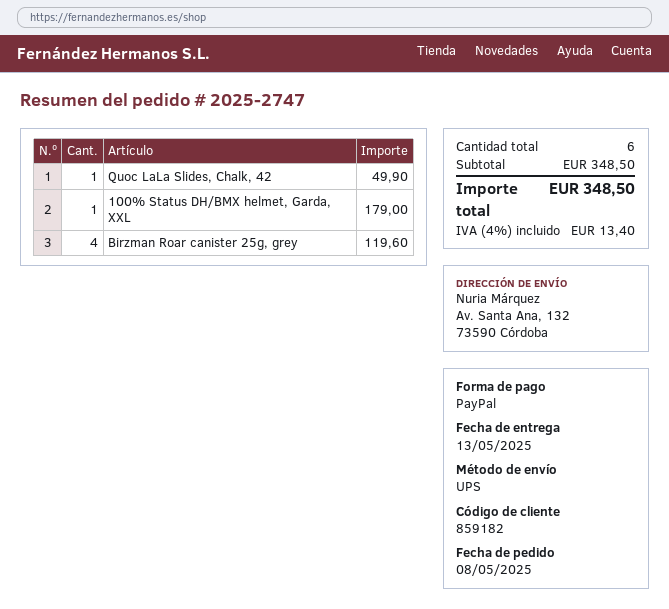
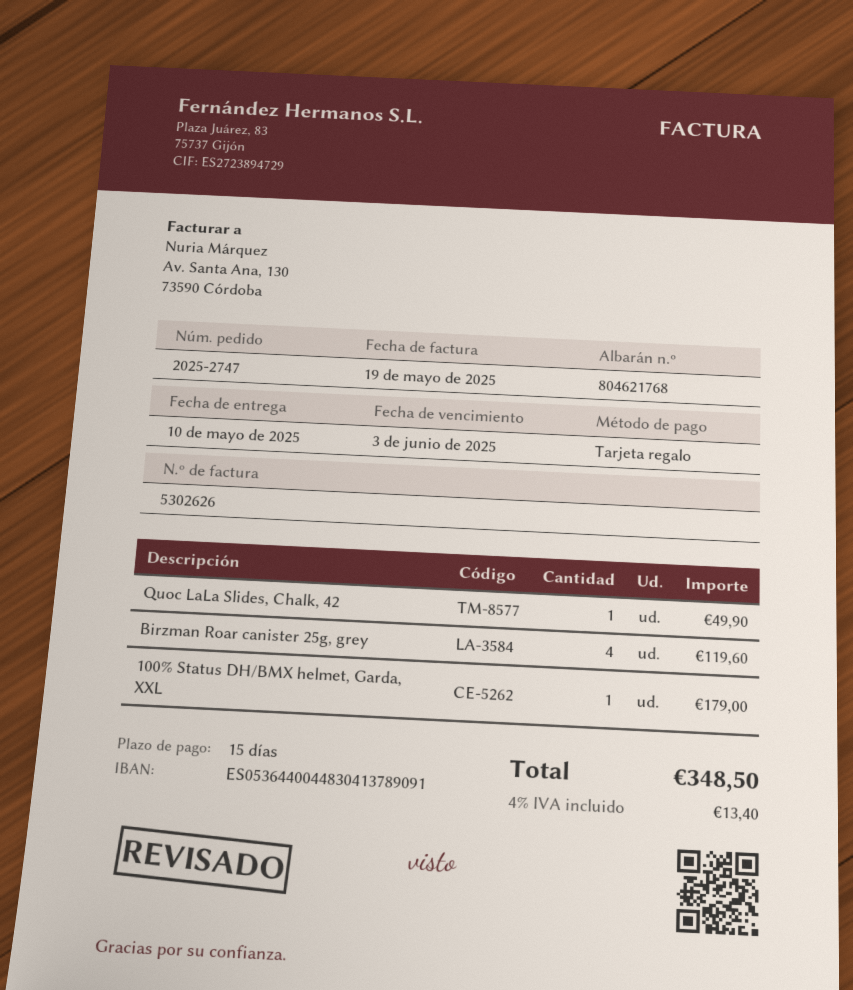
delivery date: 2025-05-13 -> 2025-05-10
payment method: PayPal -> gift card

